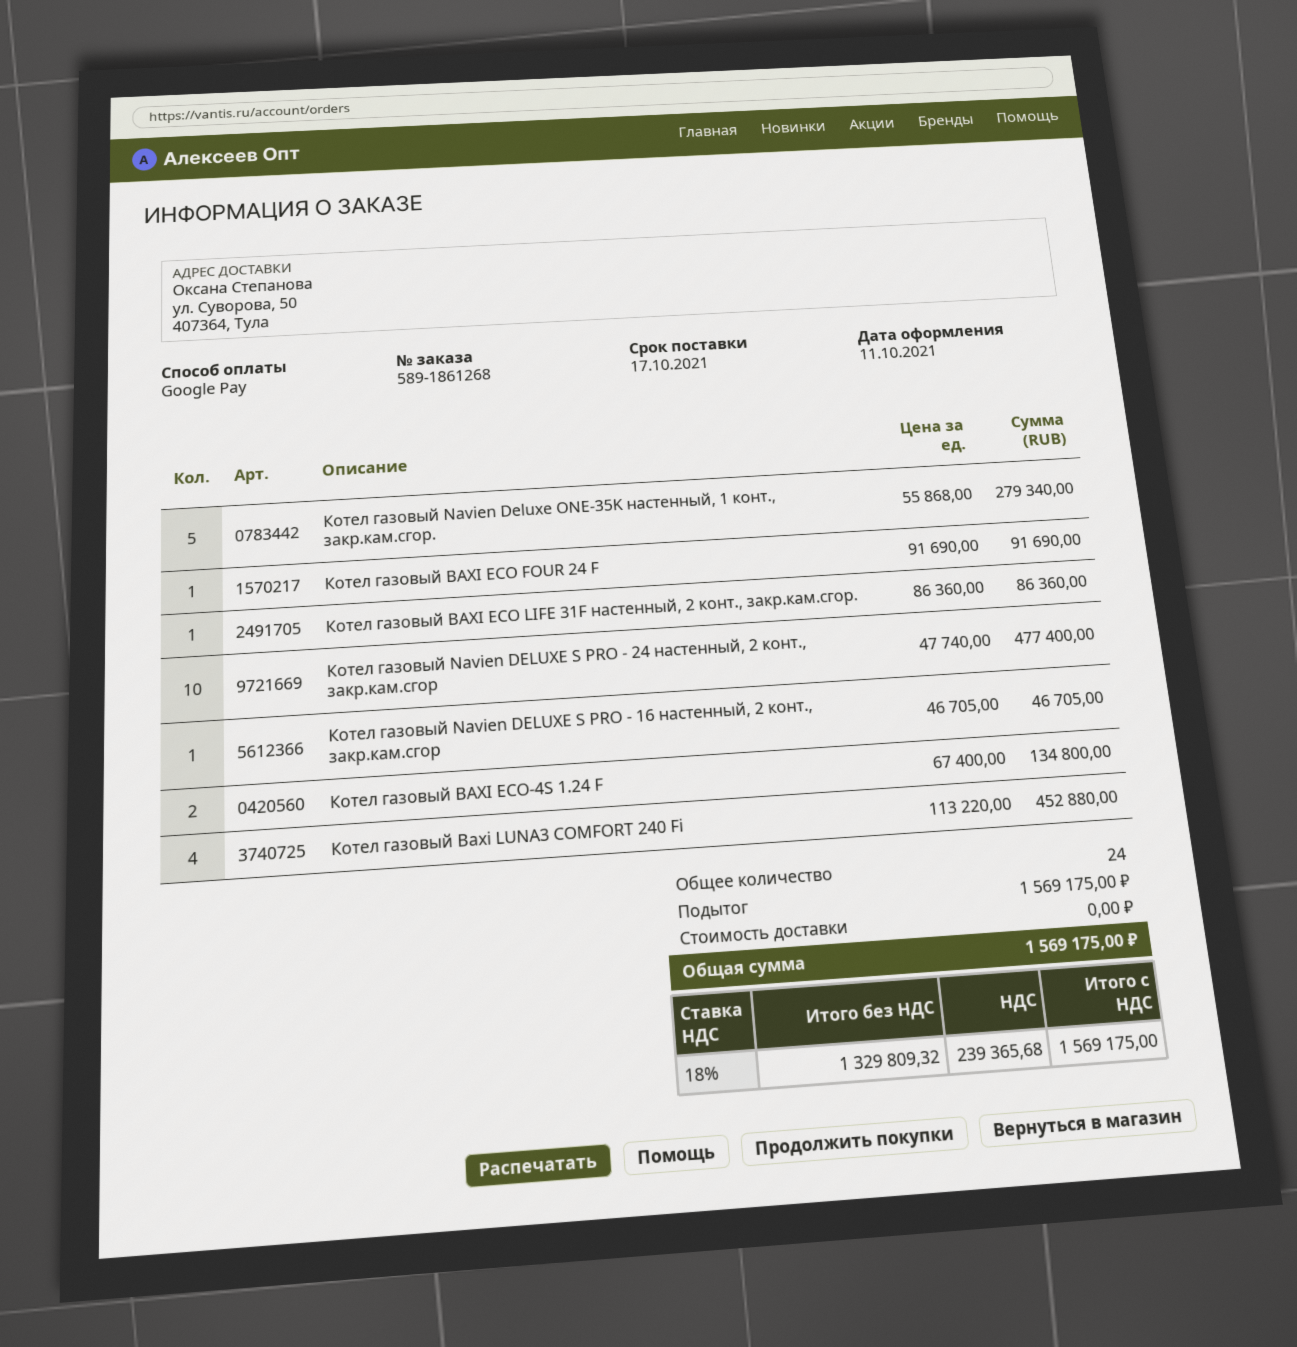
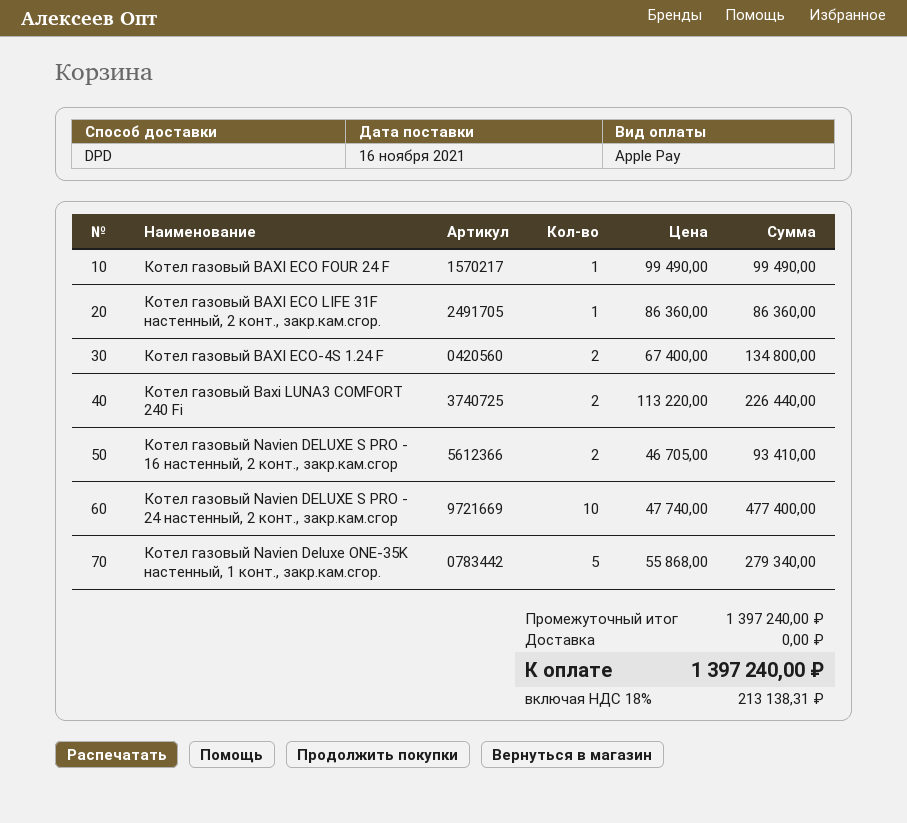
delivery date: 2021-10-17 -> 2021-11-16
payment method: Google Pay -> Apple Pay
Котел газовый BAXI ECO FOUR 24 F: 1 x 91690.00 = 91690.00 -> 1 x 99490.00 = 99490.00
Котел газовый Navien DELUXE S PRO - 16 настенный, 2 конт., закр.кам.сгор: 1 x 46705.00 = 46705.00 -> 2 x 46705.00 = 93410.00
Котел газовый Baxi LUNA3 COMFORT 240 Fi: 4 x 113220.00 = 452880.00 -> 2 x 113220.00 = 226440.00
subtotal: 1569175.00 -> 1397240.00
tax: 18% = 239365.68 -> 18% = 213138.31
total: 1569175.00 -> 1397240.00

